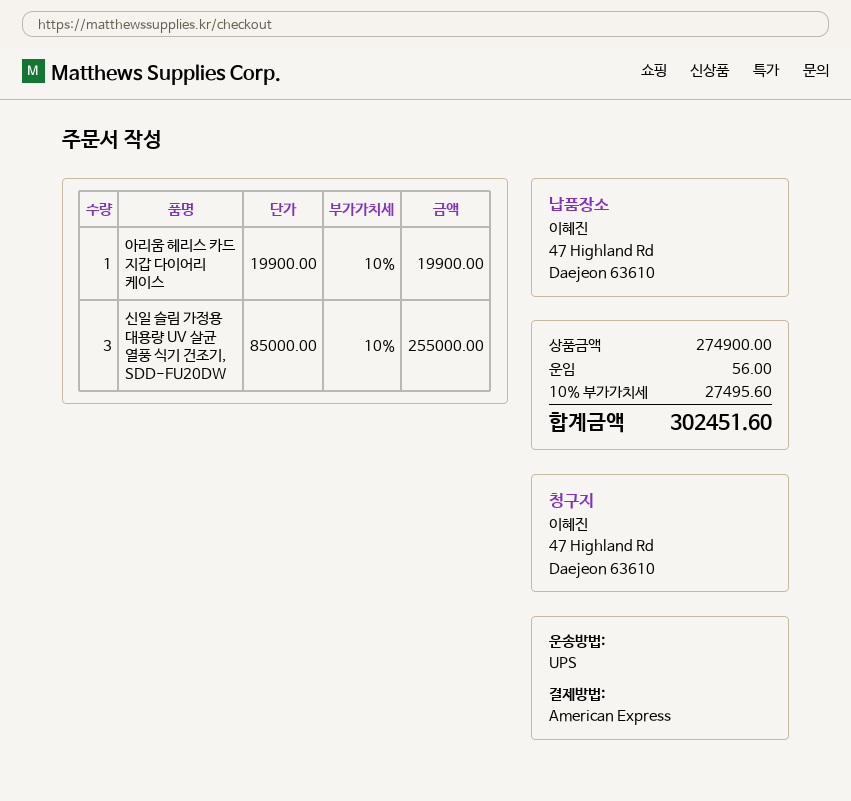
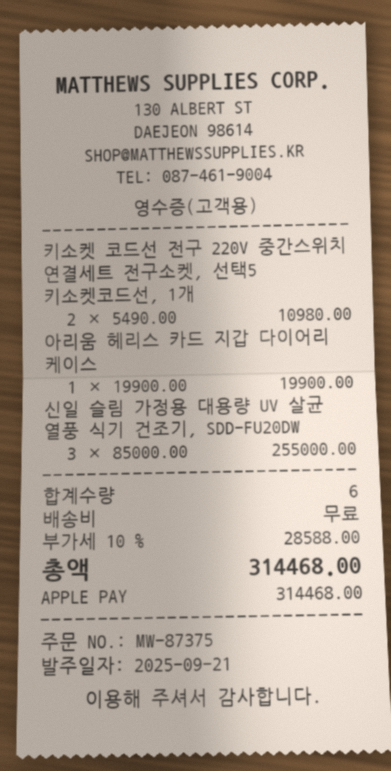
payment method: American Express -> Apple Pay
키소켓 코드선 전구 220V 중간스위치 연결세트 전구소켓, 선택5 키소켓코드선, 1개: none -> 2 x 5490.00 = 10980.00
shipping: 56.00 -> 0.00
tax: 10% = 27495.60 -> 10% = 28588.00
total: 302451.60 -> 314468.00

